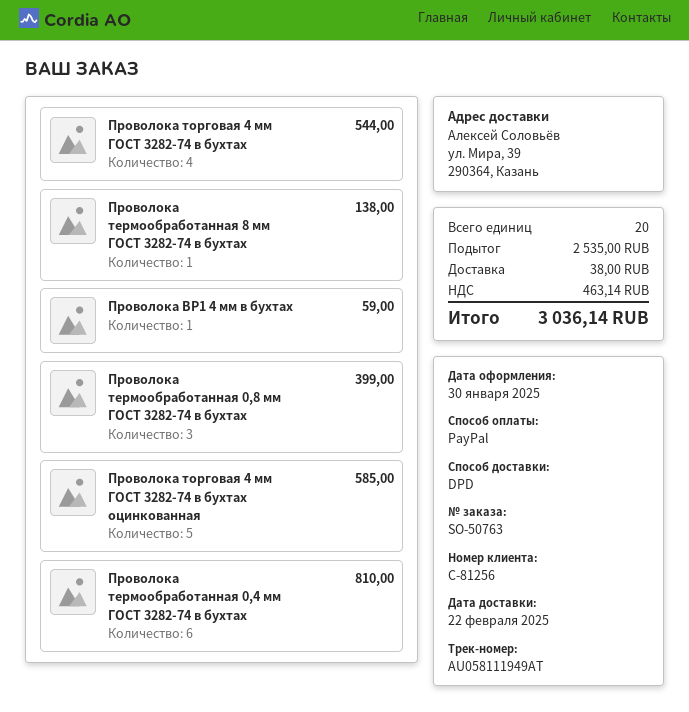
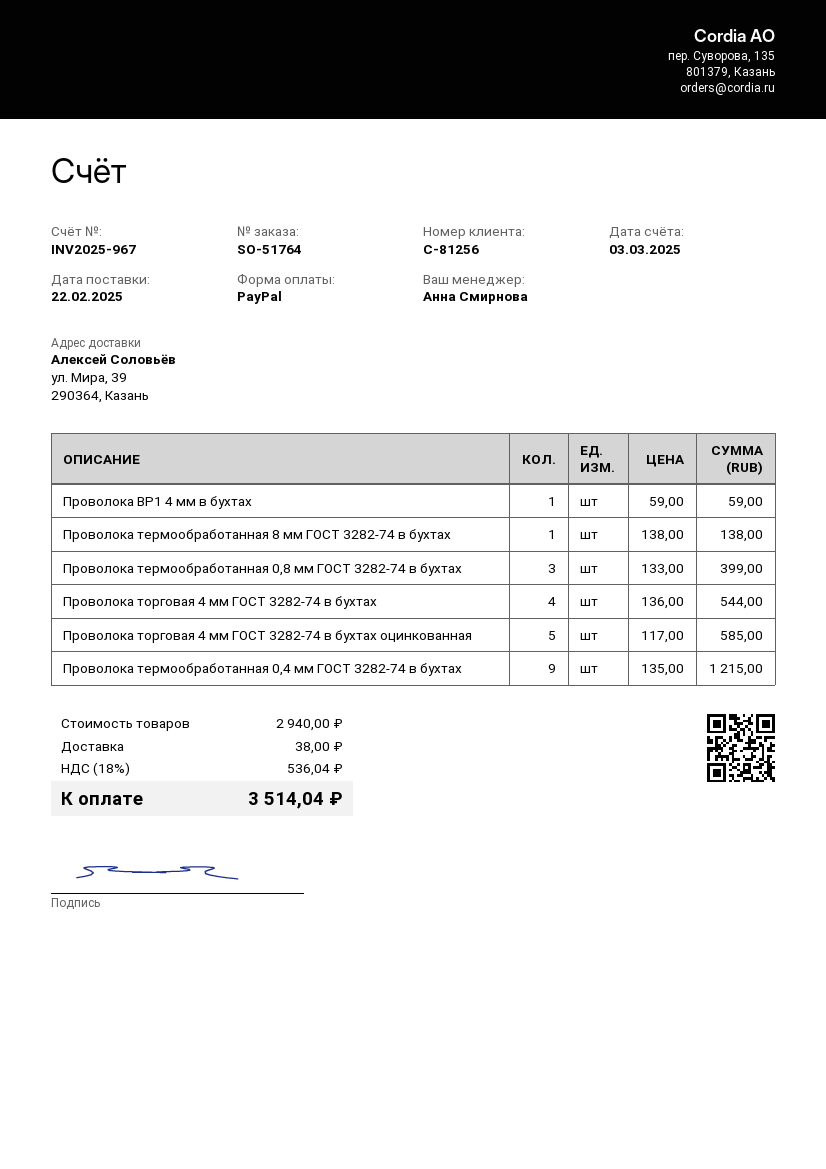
order number: SO-50763 -> SO-51764
Проволока термообработанная 0,4 мм ГОСТ 3282-74 в бухтах: 6 for 810.00 -> 9 for 1215.00
subtotal: 2535.00 -> 2940.00
tax: 463.14 -> 536.04
total: 3036.14 -> 3514.04

